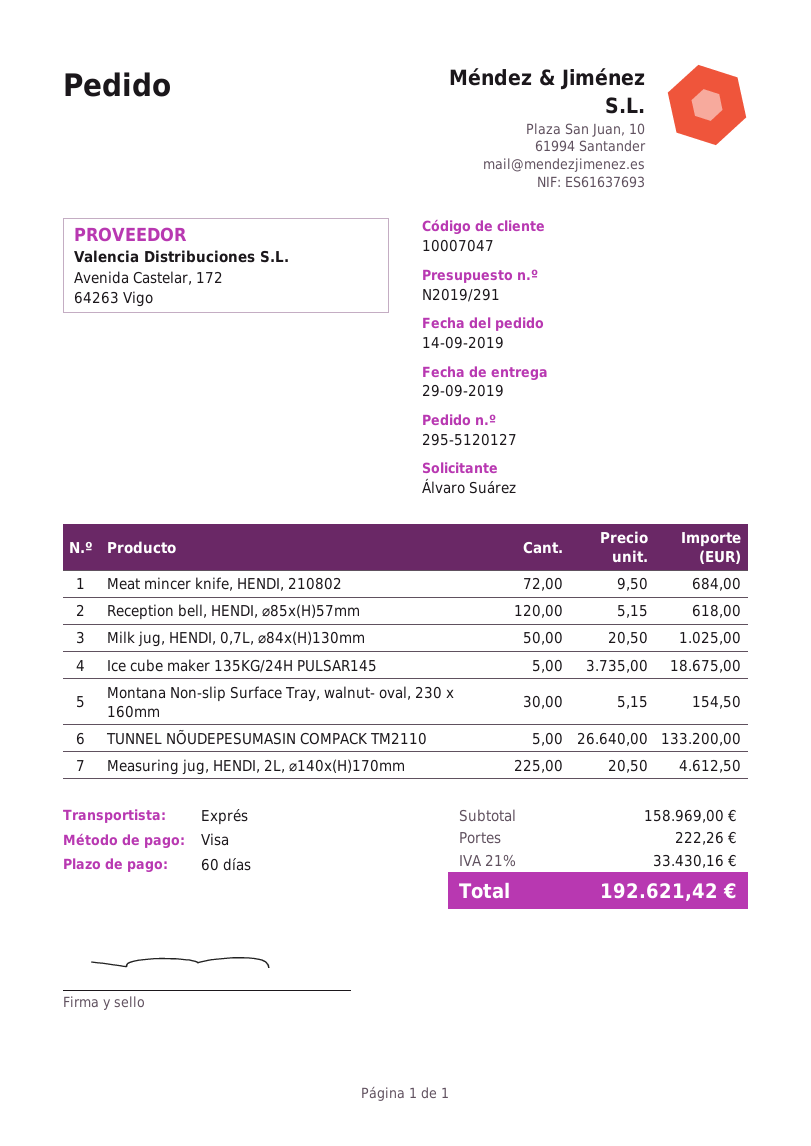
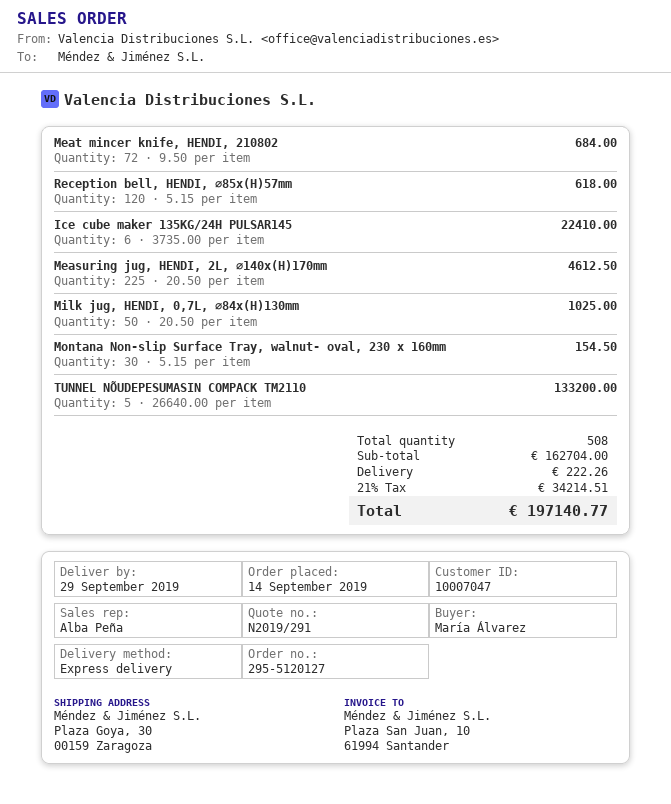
ordered by: Álvaro Suárez -> María Álvarez
Ice cube maker 135KG/24H PULSAR145: 5 x 3735.00 = 18675.00 -> 6 x 3735.00 = 22410.00
subtotal: 158969.00 -> 162704.00
tax: 21% = 33430.16 -> 21% = 34214.51
total: 192621.42 -> 197140.77

